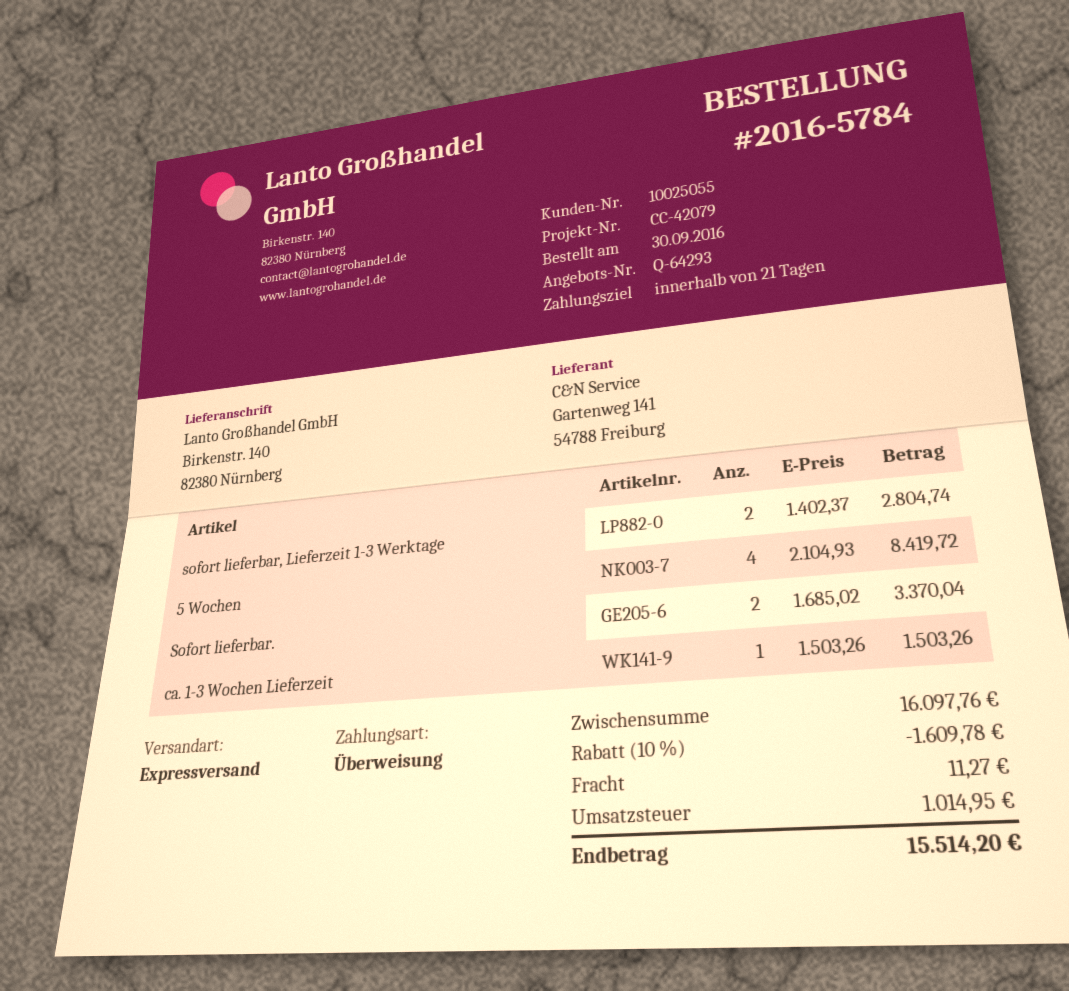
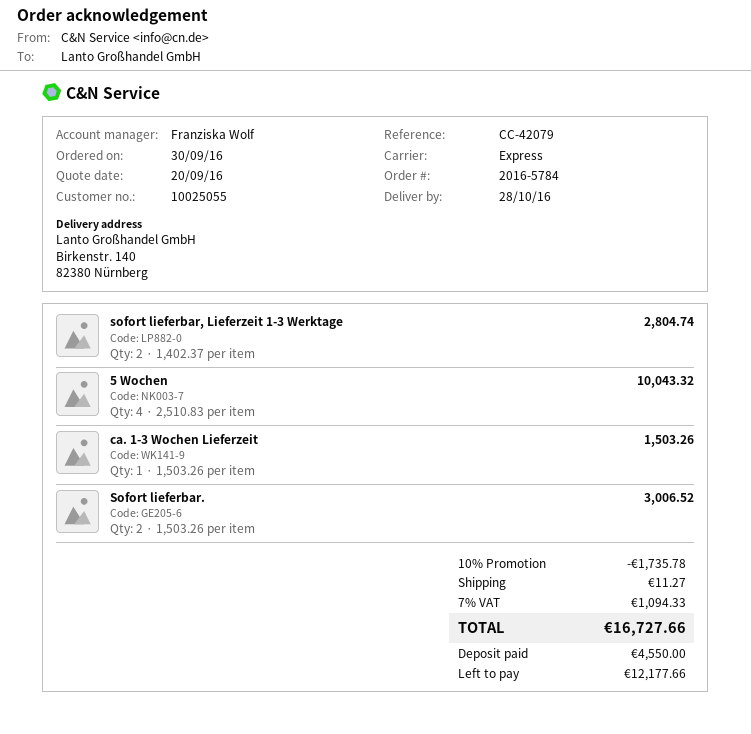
5 Wochen: 4 x 2104.93 = 8419.72 -> 4 x 2510.83 = 10043.32
Sofort lieferbar.: 2 x 1685.02 = 3370.04 -> 2 x 1503.26 = 3006.52
discount: 10% = 1609.78 -> 10% = 1735.78
tax: 1014.95 -> 1094.33
total: 15514.20 -> 16727.66

